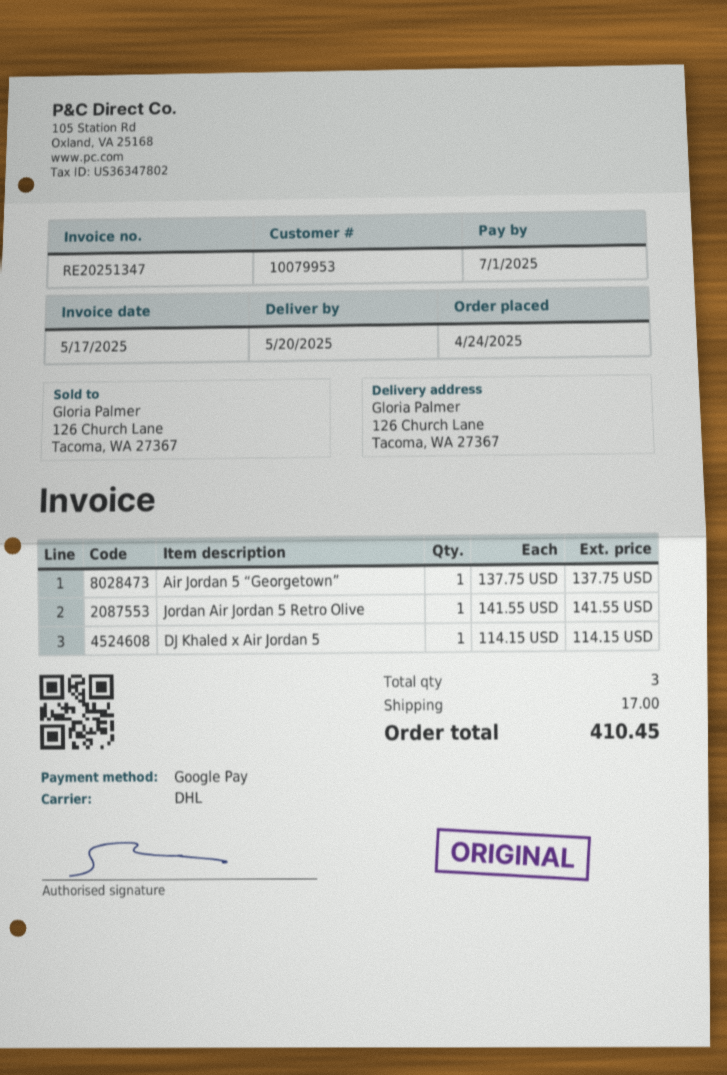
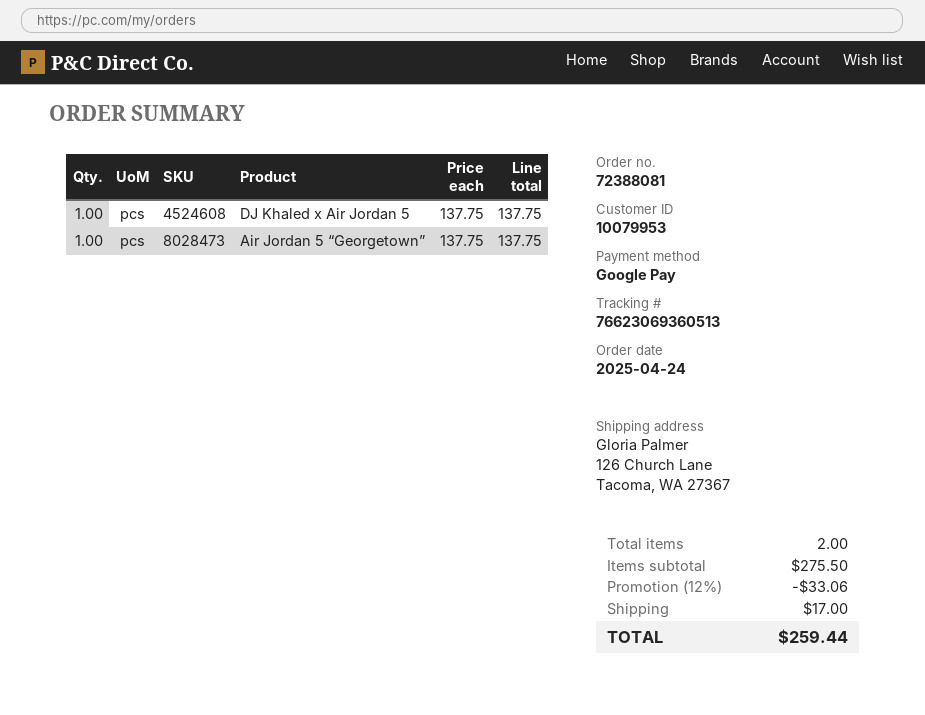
Jordan Air Jordan 5 Retro Olive: 1 x 141.55 = 141.55 -> none
DJ Khaled x Air Jordan 5: 1 x 114.15 = 114.15 -> 1 x 137.75 = 137.75
total quantity: 3 -> 2
discount: none -> 12% = 33.06
total: 410.45 -> 259.44

